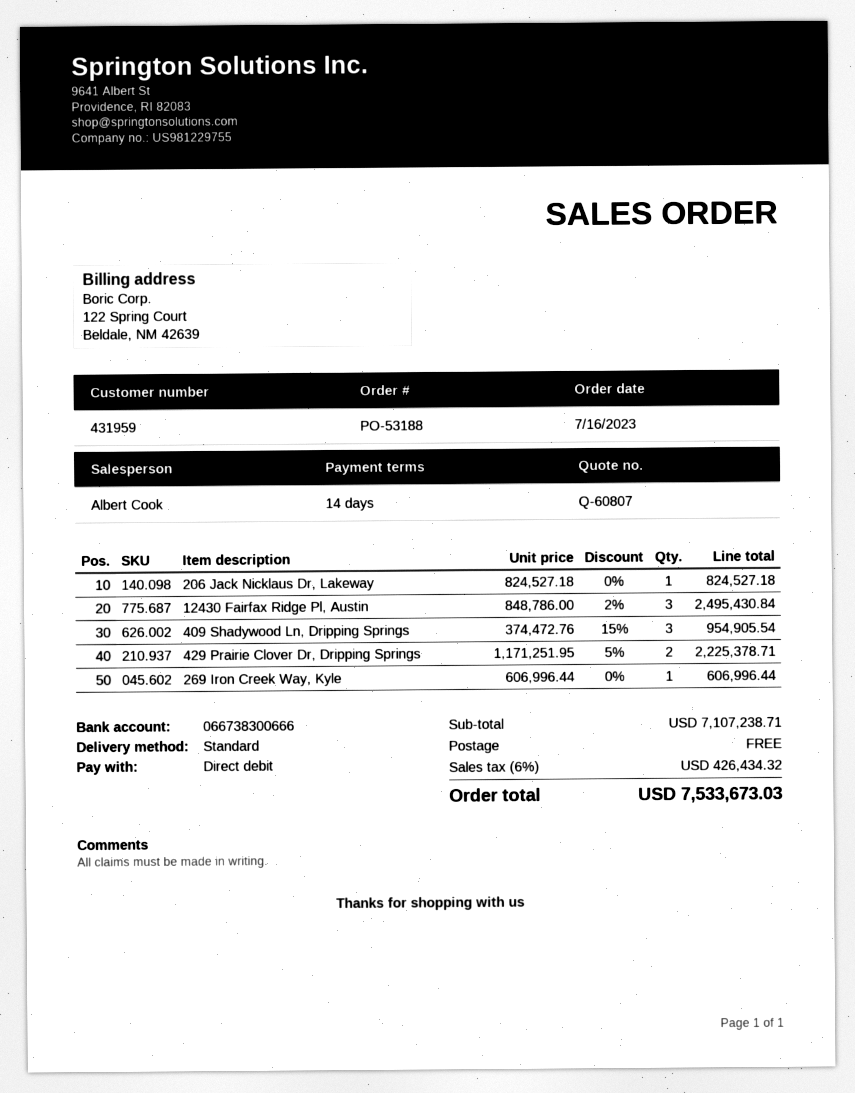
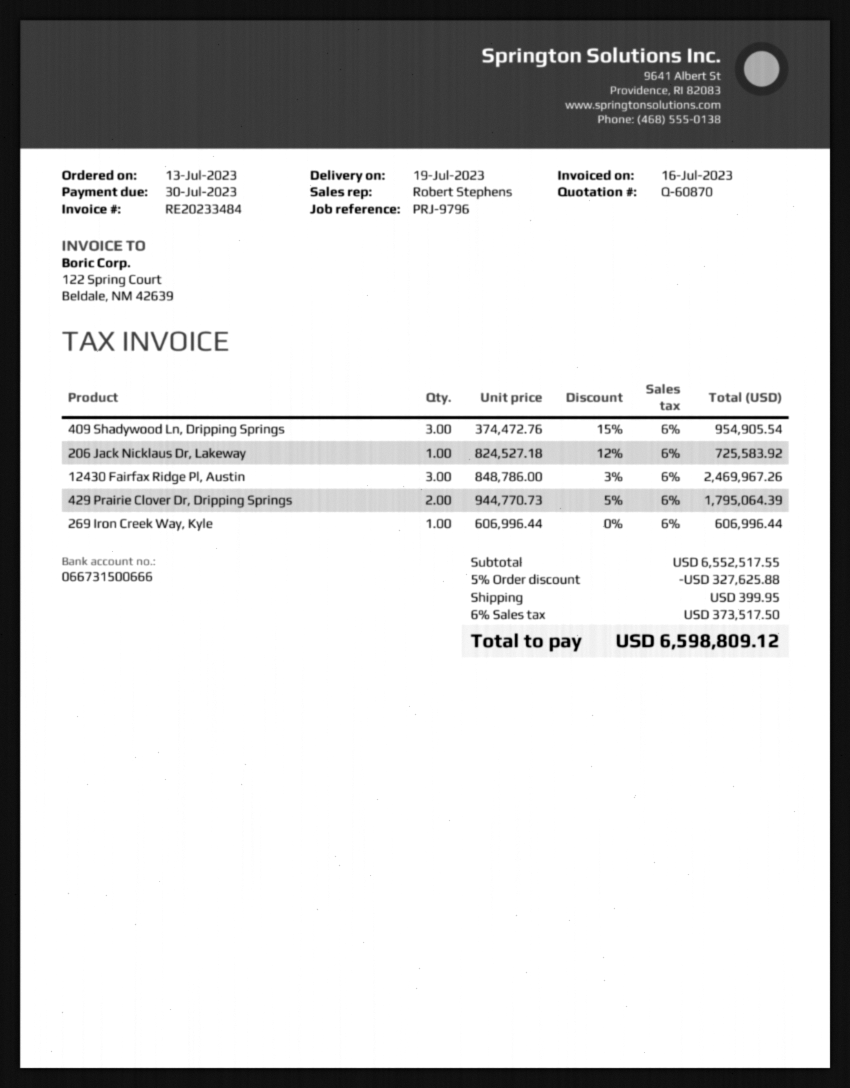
quote number: Q-60807 -> Q-60870
order date: 2023-07-16 -> 2023-07-13
sales rep: Albert Cook -> Robert Stephens
bank account: 066738300666 -> 066731500666
206 Jack Nicklaus Dr, Lakeway: 1 x 824527.18 = 824527.18 -> 1 x 824527.18 - 12% = 725583.92
12430 Fairfax Ridge Pl, Austin: 3 x 848786.00 - 2% = 2495430.84 -> 3 x 848786.00 - 3% = 2469967.26
429 Prairie Clover Dr, Dripping Springs: 2 x 1171251.95 - 5% = 2225378.71 -> 2 x 944770.73 - 5% = 1795064.39
subtotal: 7107238.71 -> 6552517.55
discount: none -> 5% = 327625.88
shipping: 0.00 -> 399.95
tax: 6% = 426434.32 -> 6% = 373517.50
total: 7533673.03 -> 6598809.12

